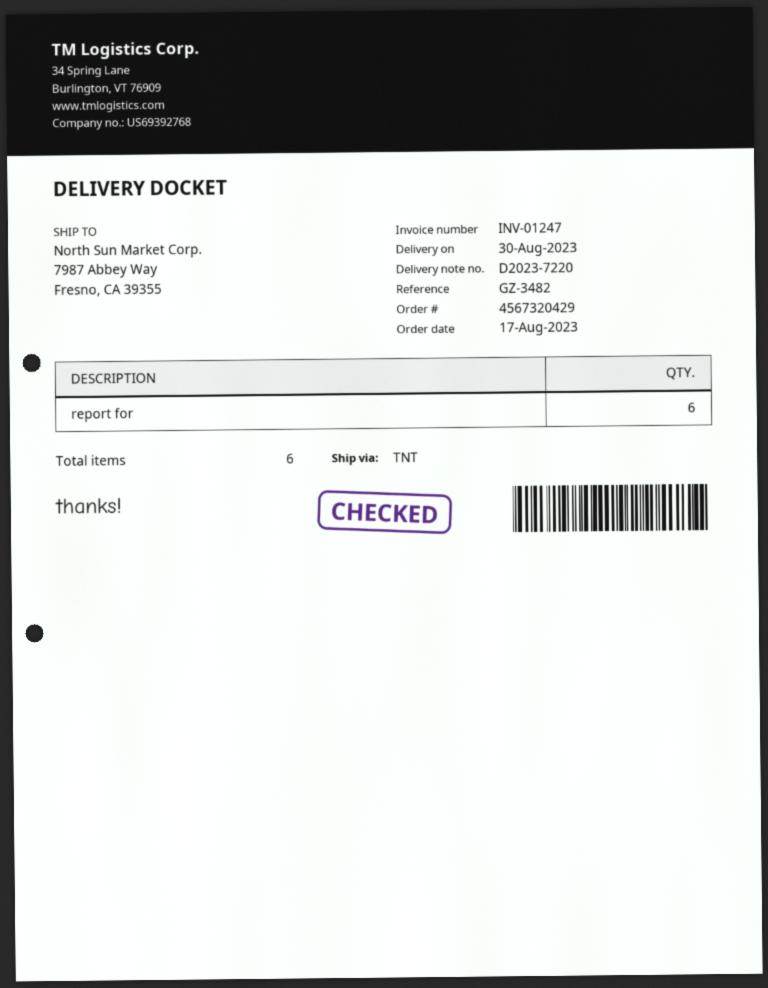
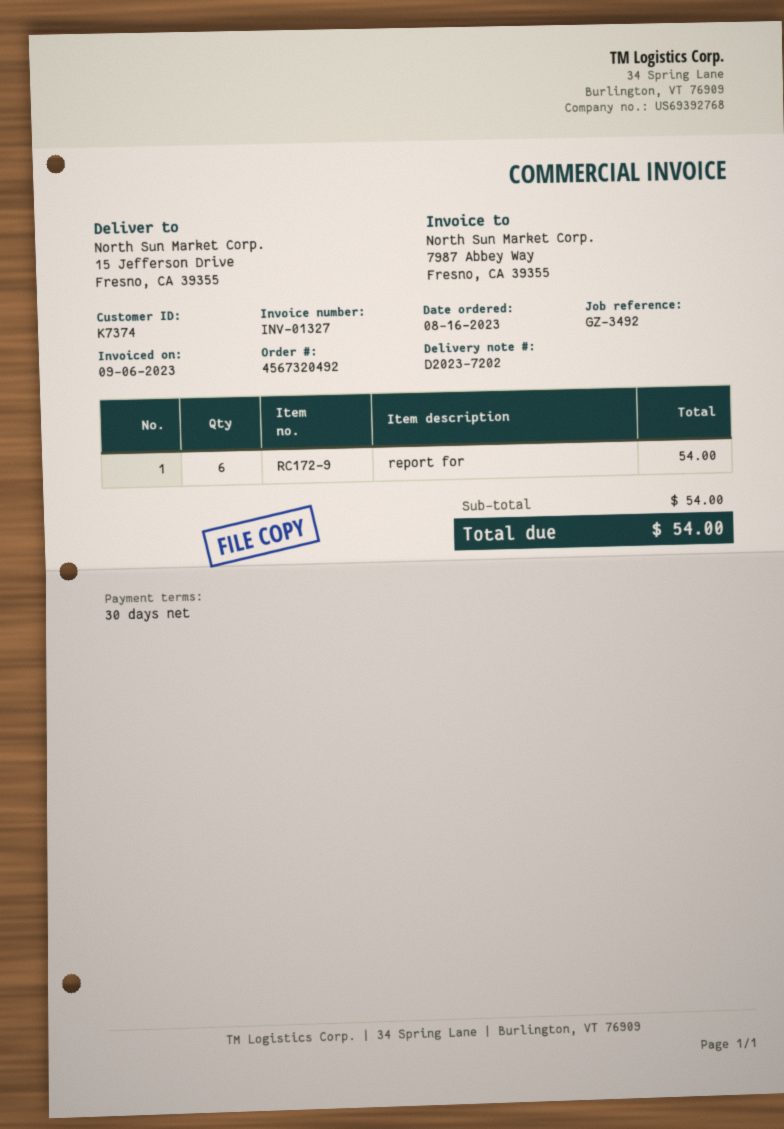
order number: 4567320429 -> 4567320492
order date: 2023-08-17 -> 2023-08-16
delivery note number: D2023-7220 -> D2023-7202
invoice number: INV-01247 -> INV-01327
reference: GZ-3482 -> GZ-3492
ship to: 7987 Abbey Way, Fresno, CA 39355 -> 15 Jefferson Drive, Fresno, CA 39355

